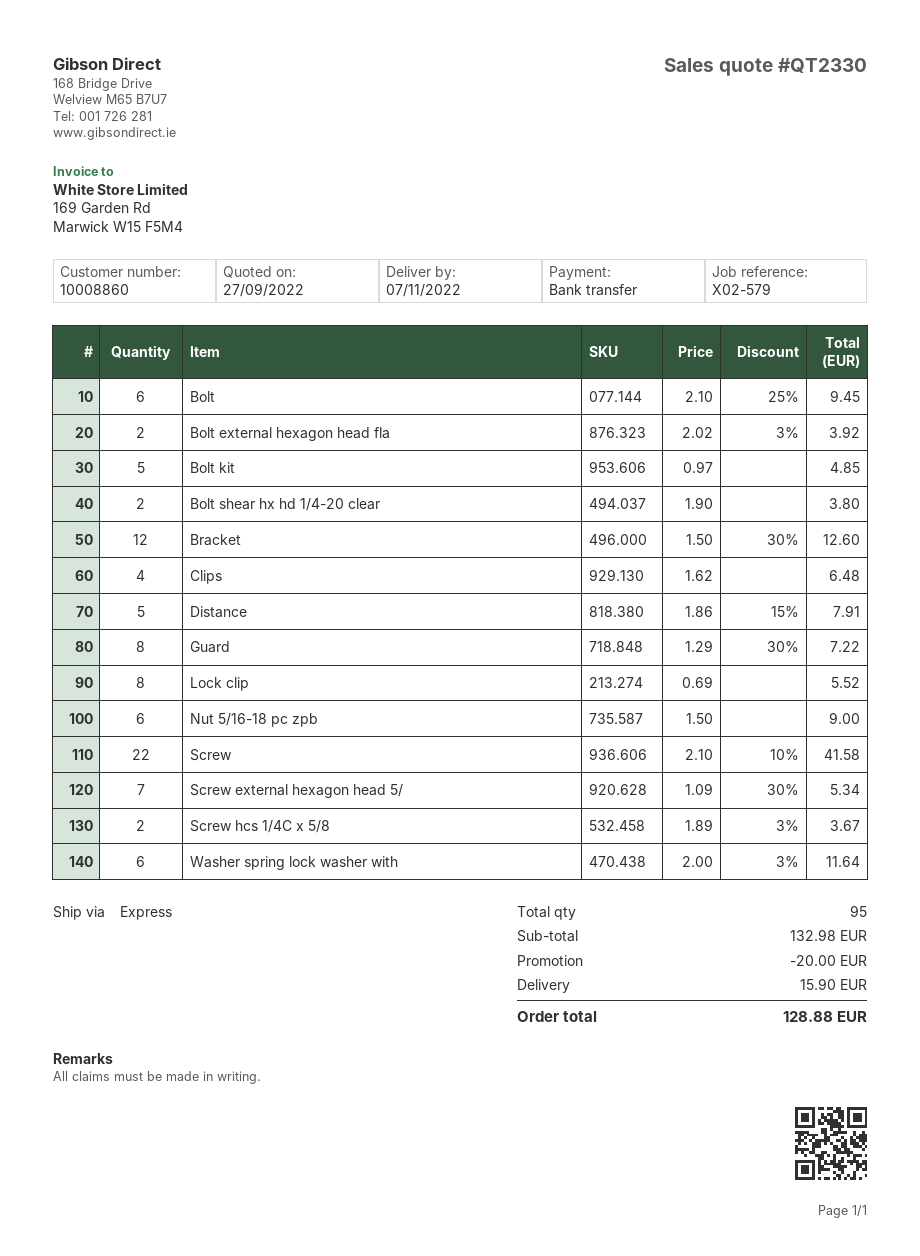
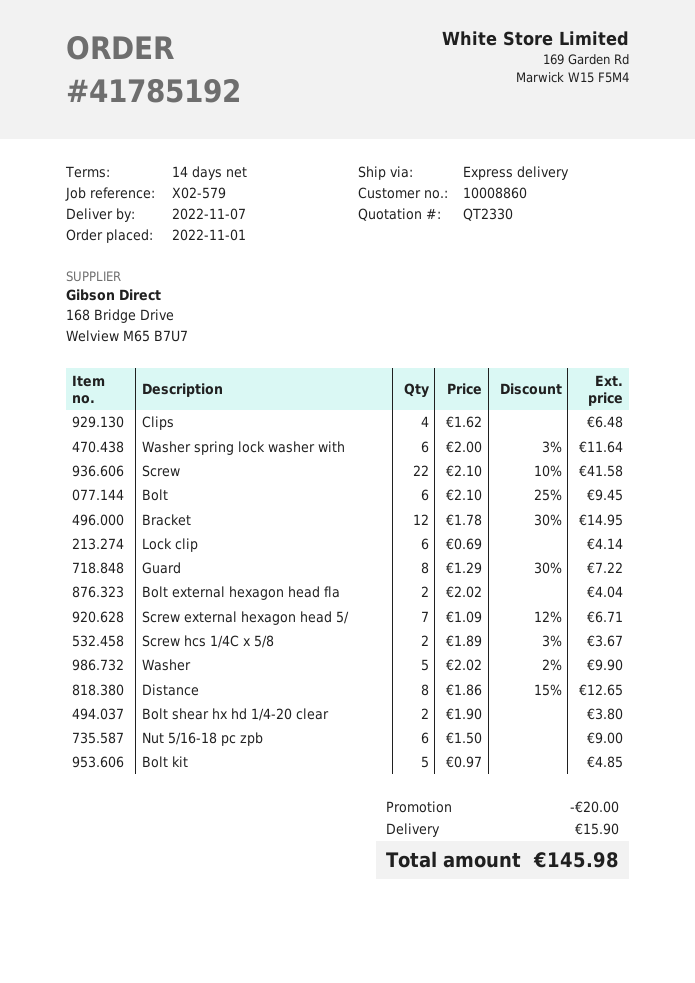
Bolt external hexagon head fla: 2 x 2.02 - 3% = 3.92 -> 2 x 2.02 = 4.04
Bracket: 12 x 1.50 - 30% = 12.60 -> 12 x 1.78 - 30% = 14.95
Distance: 5 x 1.86 - 15% = 7.91 -> 8 x 1.86 - 15% = 12.65
Lock clip: 8 x 0.69 = 5.52 -> 6 x 0.69 = 4.14
Screw external hexagon head 5/: 7 x 1.09 - 30% = 5.34 -> 7 x 1.09 - 12% = 6.71
Washer: none -> 5 x 2.02 - 2% = 9.90
total: 128.88 -> 145.98

